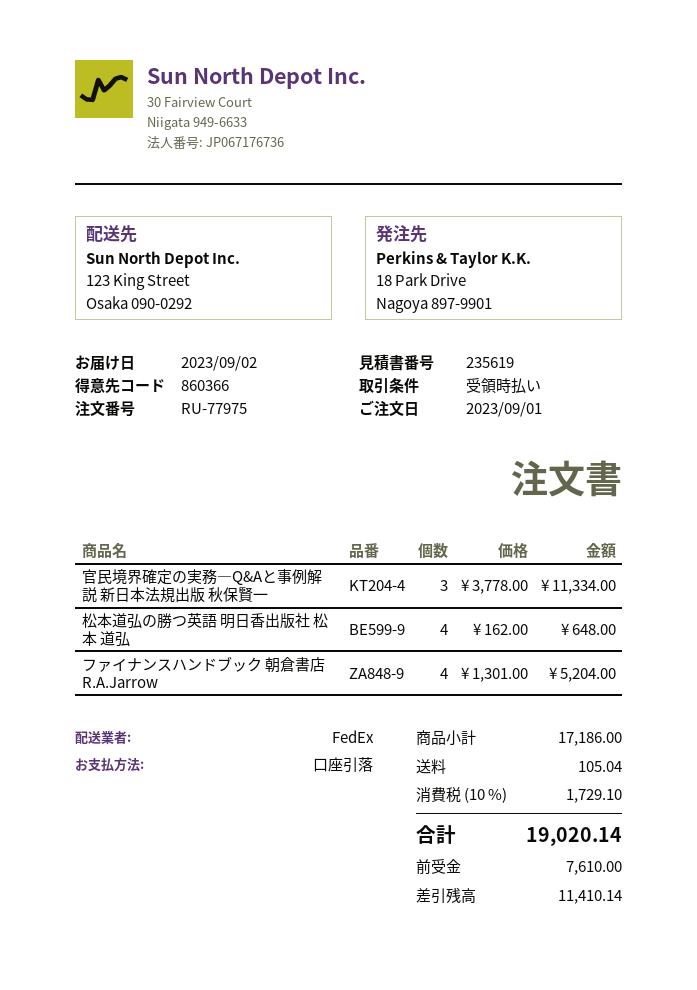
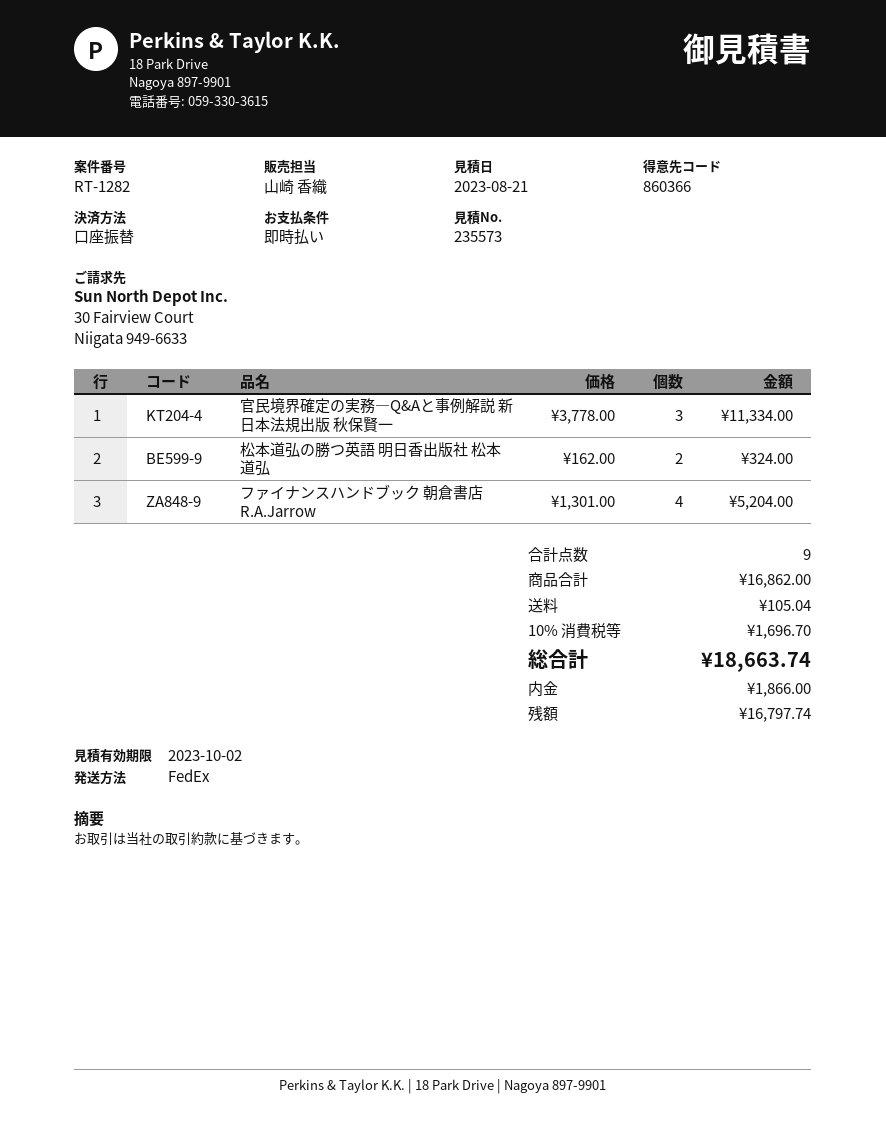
quote number: 235619 -> 235573
松本道弘の勝つ英語 明日香出版社 松本 道弘: 4 x 162.00 = 648.00 -> 2 x 162.00 = 324.00
subtotal: 17186.00 -> 16862.00
tax: 10% = 1729.10 -> 10% = 1696.70
total: 19020.14 -> 18663.74
deposit: 7610.00 -> 1866.00
balance: 11410.14 -> 16797.74

